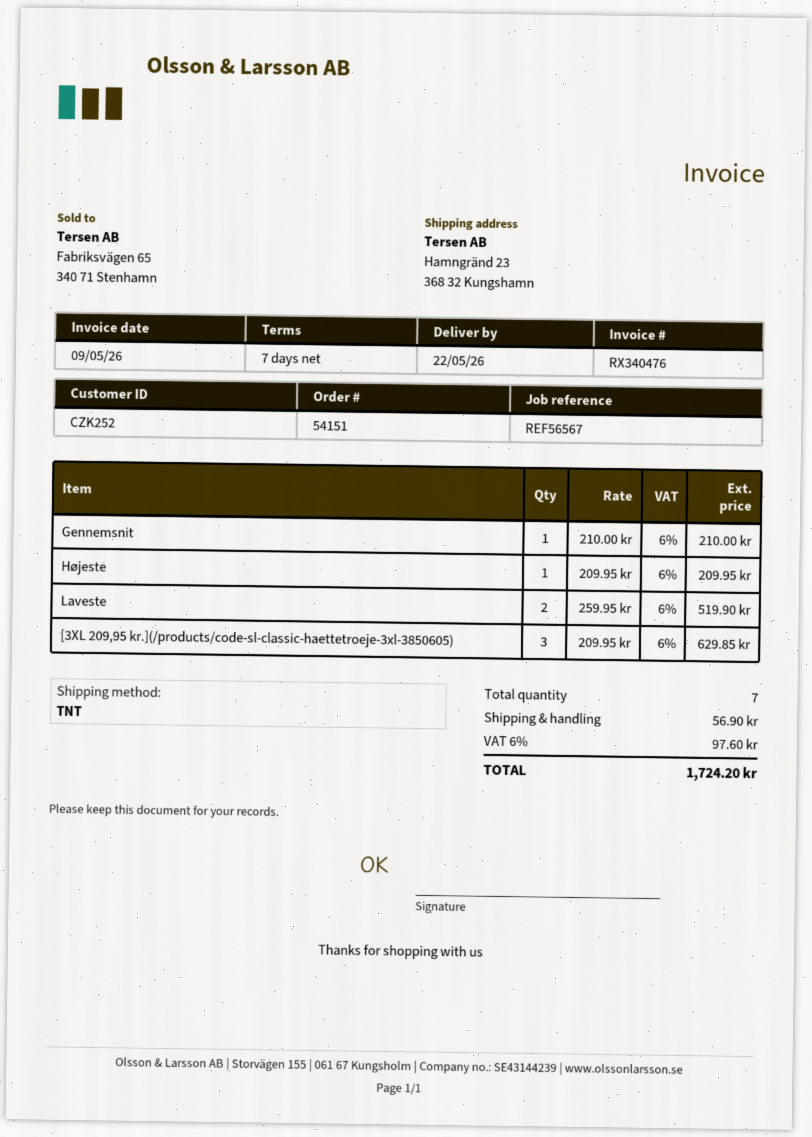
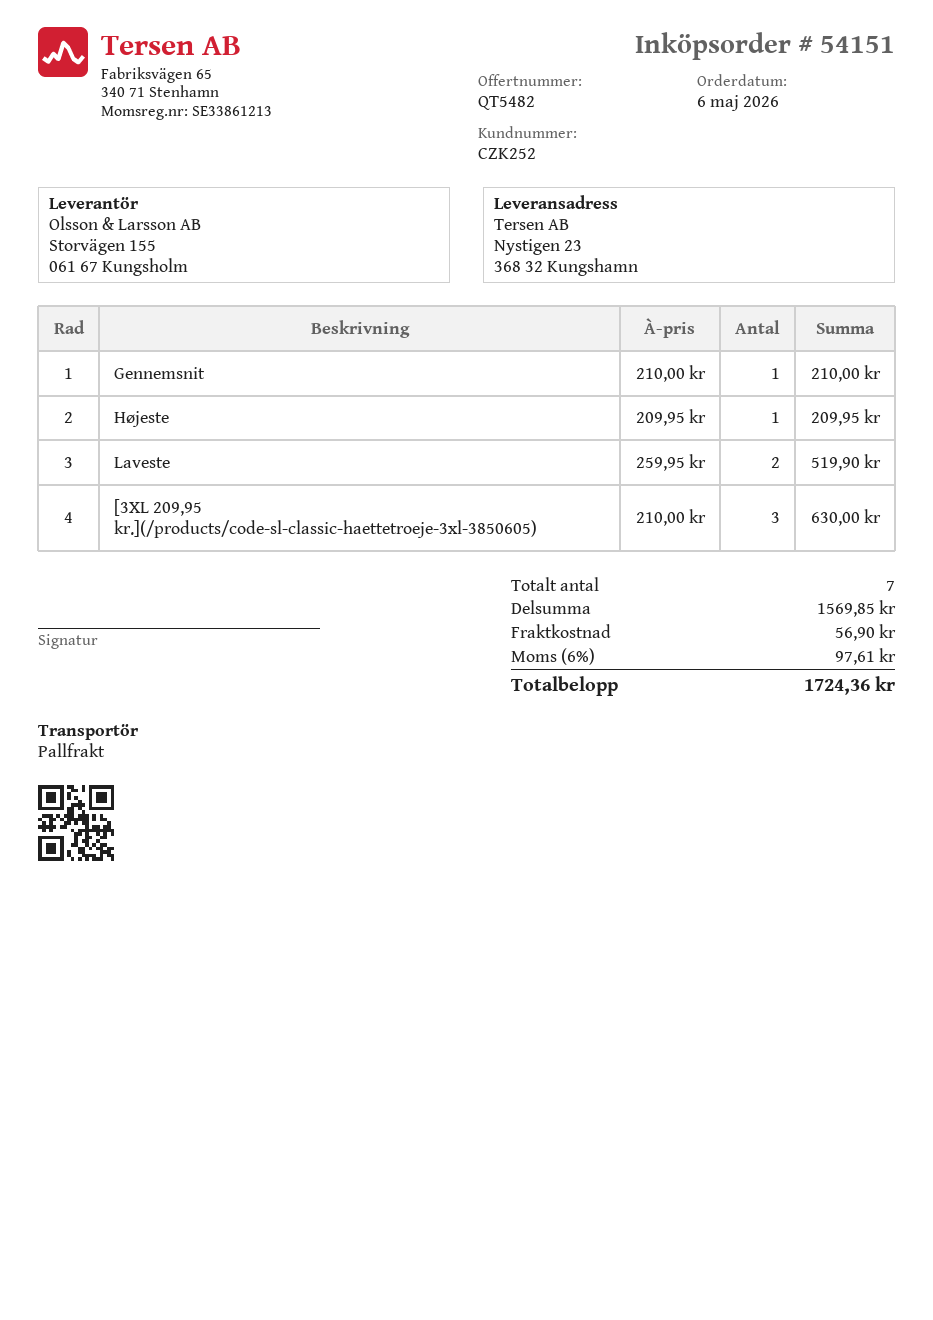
shipping method: TNT -> pallet freight
ship to: Hamngränd 23, 368 32 Kungshamn -> Nystigen 23, 368 32 Kungshamn
[3XL 209,95 kr.](/products/code-sl-classic-haettetroeje-3xl-3850605): 3 x 209.95 = 629.85 -> 3 x 210.00 = 630.00
tax: 6% = 97.60 -> 6% = 97.61
total: 1724.20 -> 1724.36

